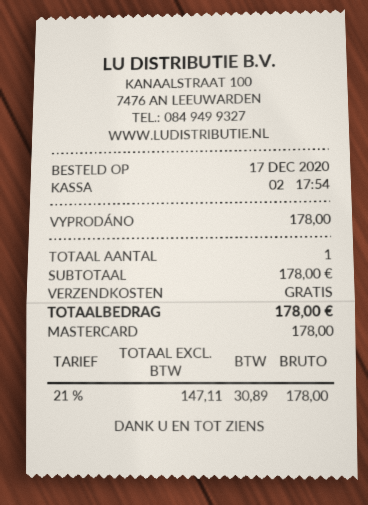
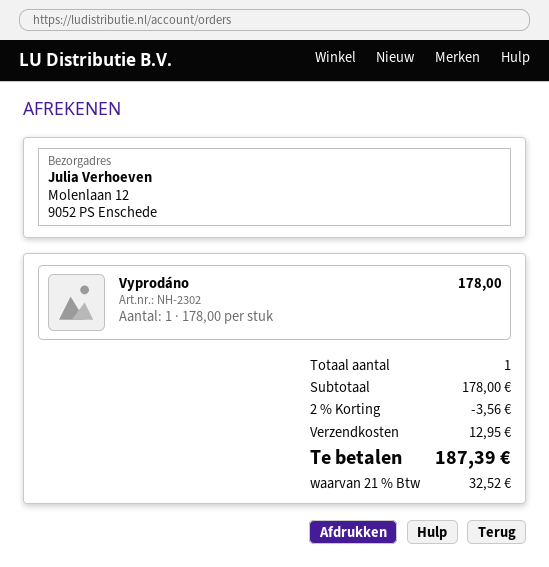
discount: none -> 2% = 3.56
shipping: 0.00 -> 12.95
tax: 21% = 30.89 -> 21% = 32.52
total: 178.00 -> 187.39

